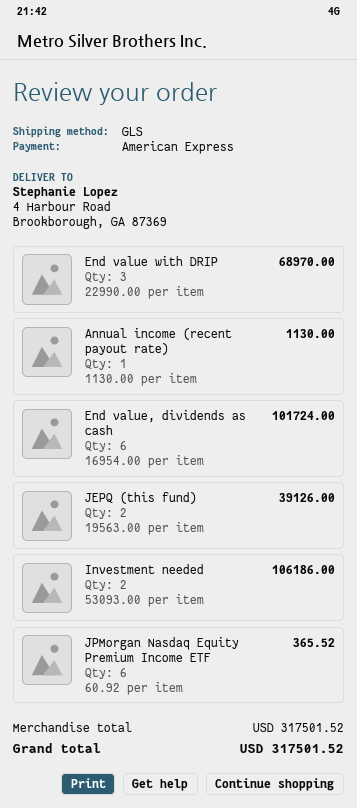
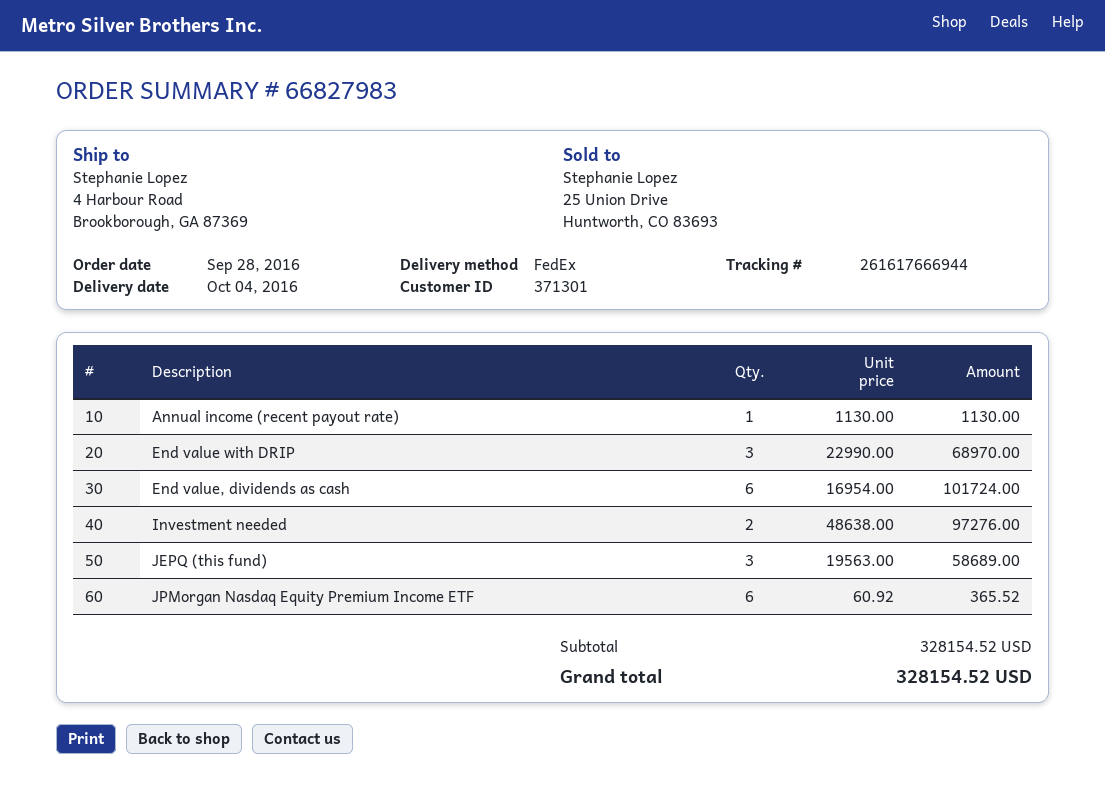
shipping method: GLS -> FedEx
JEPQ (this fund): 2 x 19563.00 = 39126.00 -> 3 x 19563.00 = 58689.00
Investment needed: 2 x 53093.00 = 106186.00 -> 2 x 48638.00 = 97276.00
subtotal: 317501.52 -> 328154.52
total: 317501.52 -> 328154.52

